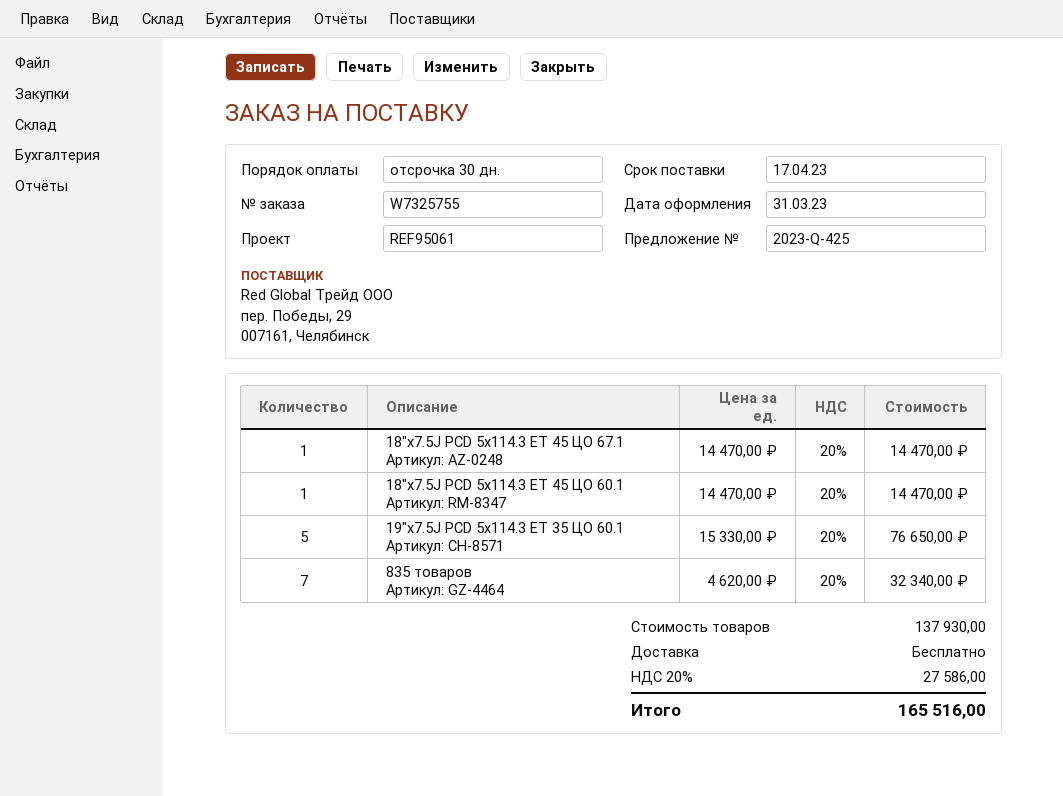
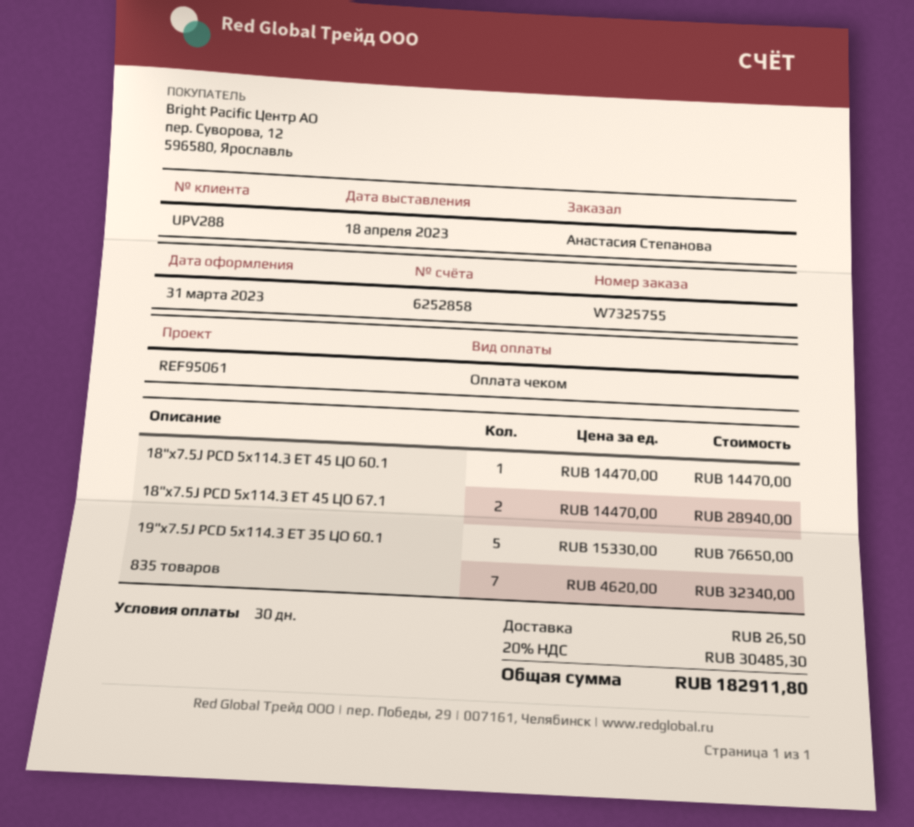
18"x7.5J PCD 5x114.3 ЕТ 45 ЦО 67.1: 1 x 14470.00 = 14470.00 -> 2 x 14470.00 = 28940.00
shipping: 0.00 -> 26.50
tax: 20% = 27586.00 -> 20% = 30485.30
total: 165516.00 -> 182911.80

